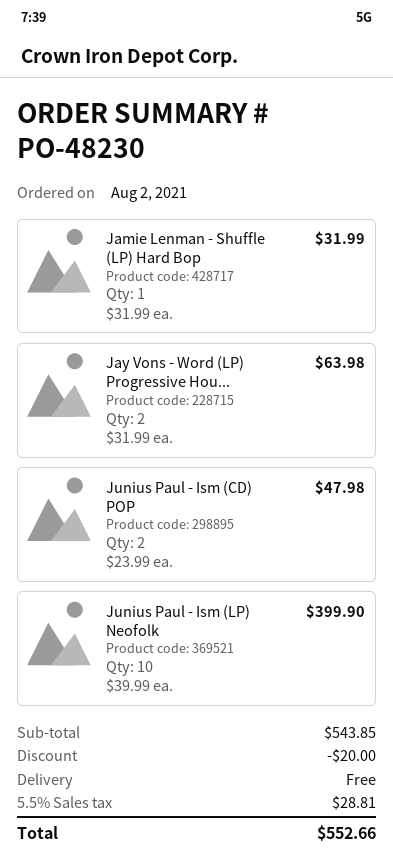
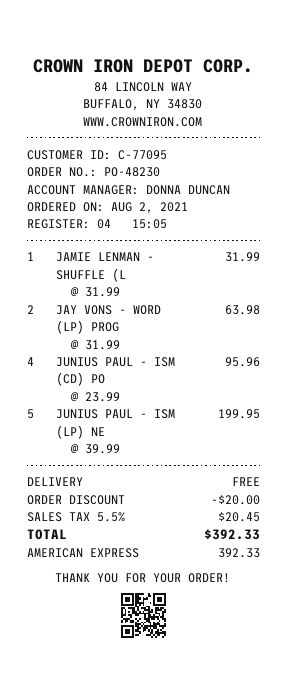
Junius Paul - Ism (CD) POP: 2 x 23.99 = 47.98 -> 4 x 23.99 = 95.96
Junius Paul - Ism (LP) Neofolk: 10 x 39.99 = 399.90 -> 5 x 39.99 = 199.95
tax: 5.5% = 28.81 -> 5.5% = 20.45
total: 552.66 -> 392.33

